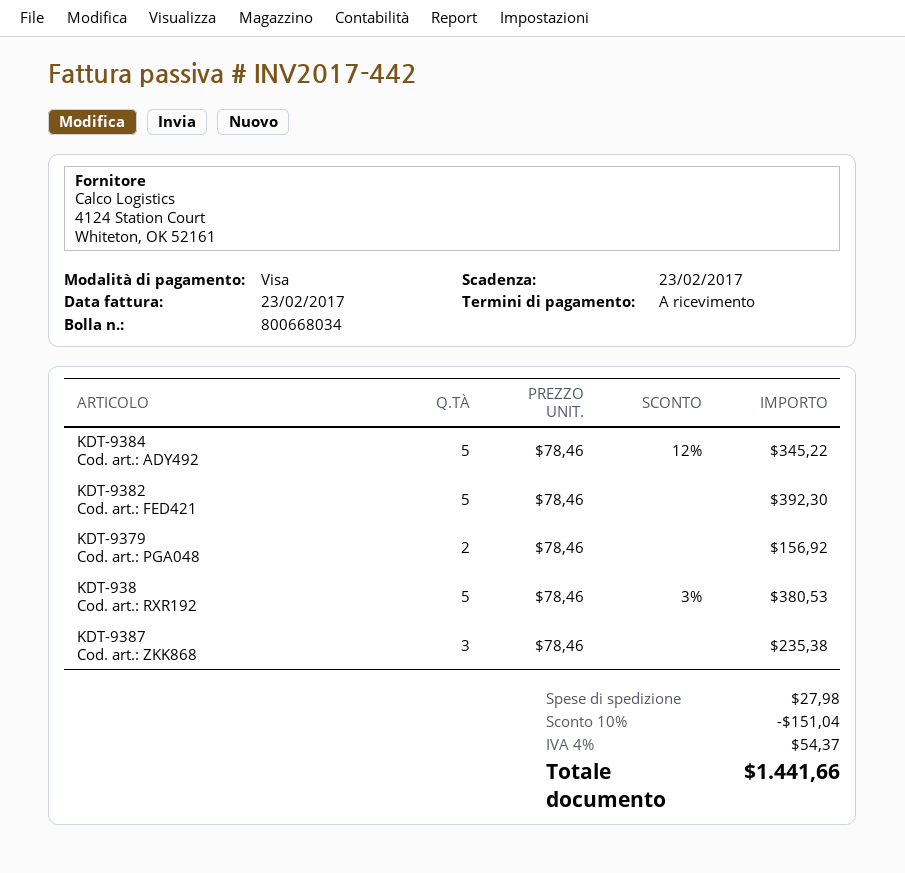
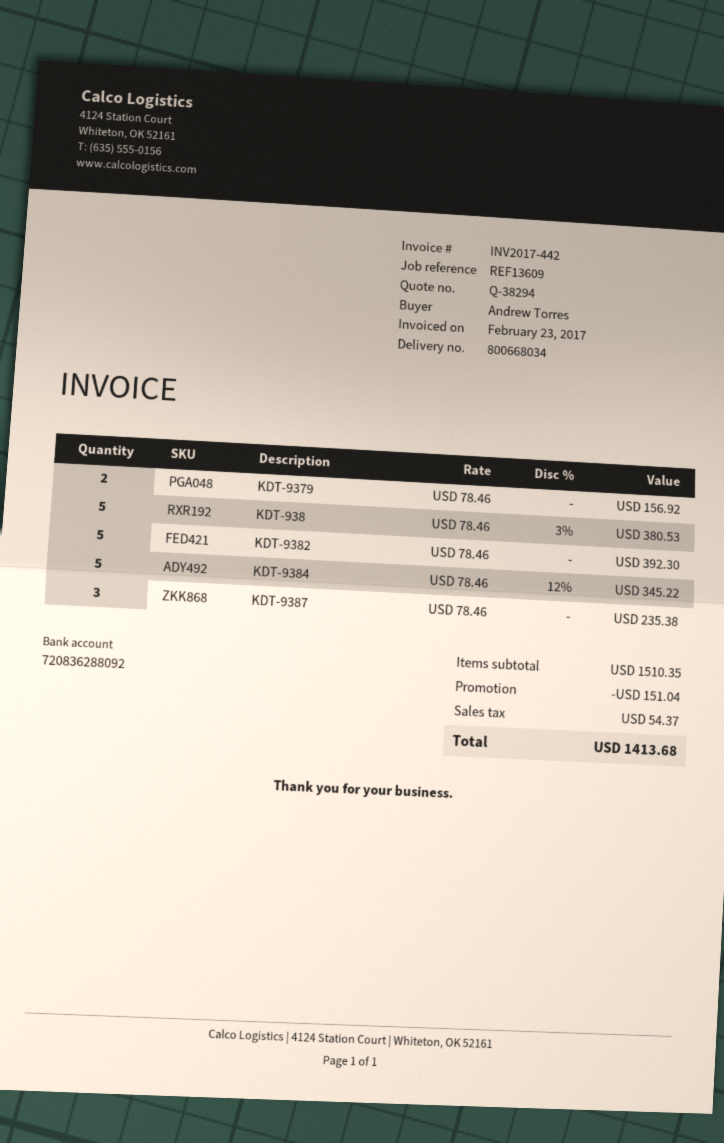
shipping: 27.98 -> none
total: 1441.66 -> 1413.68

